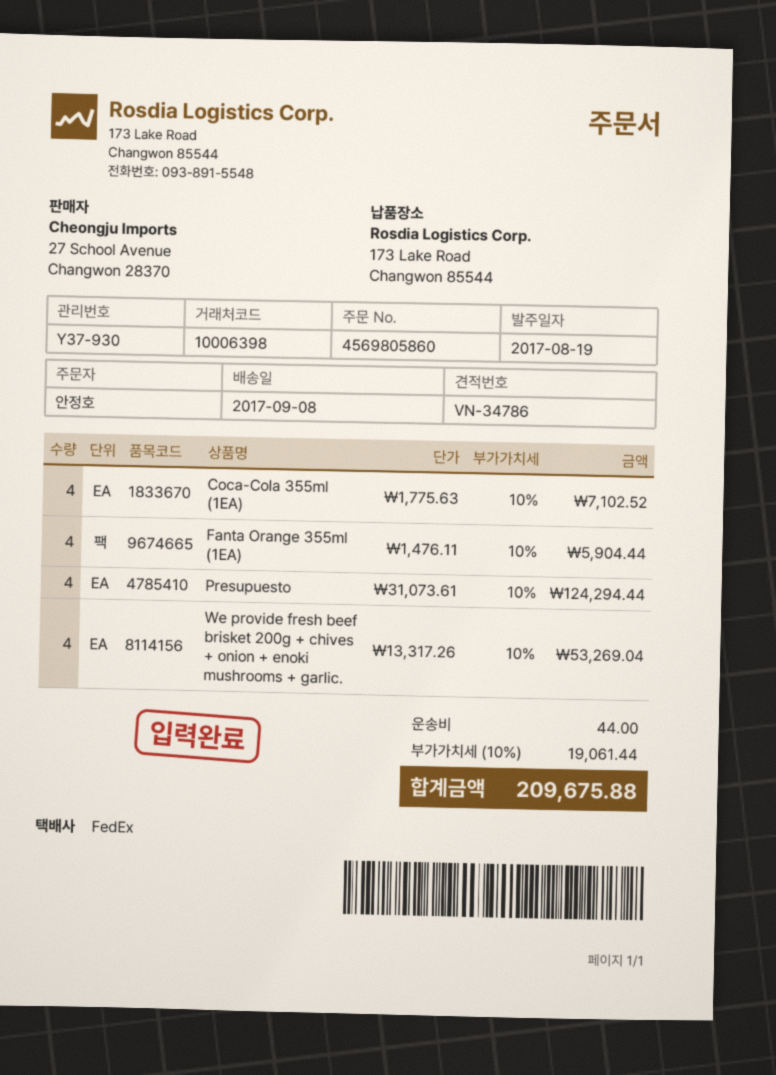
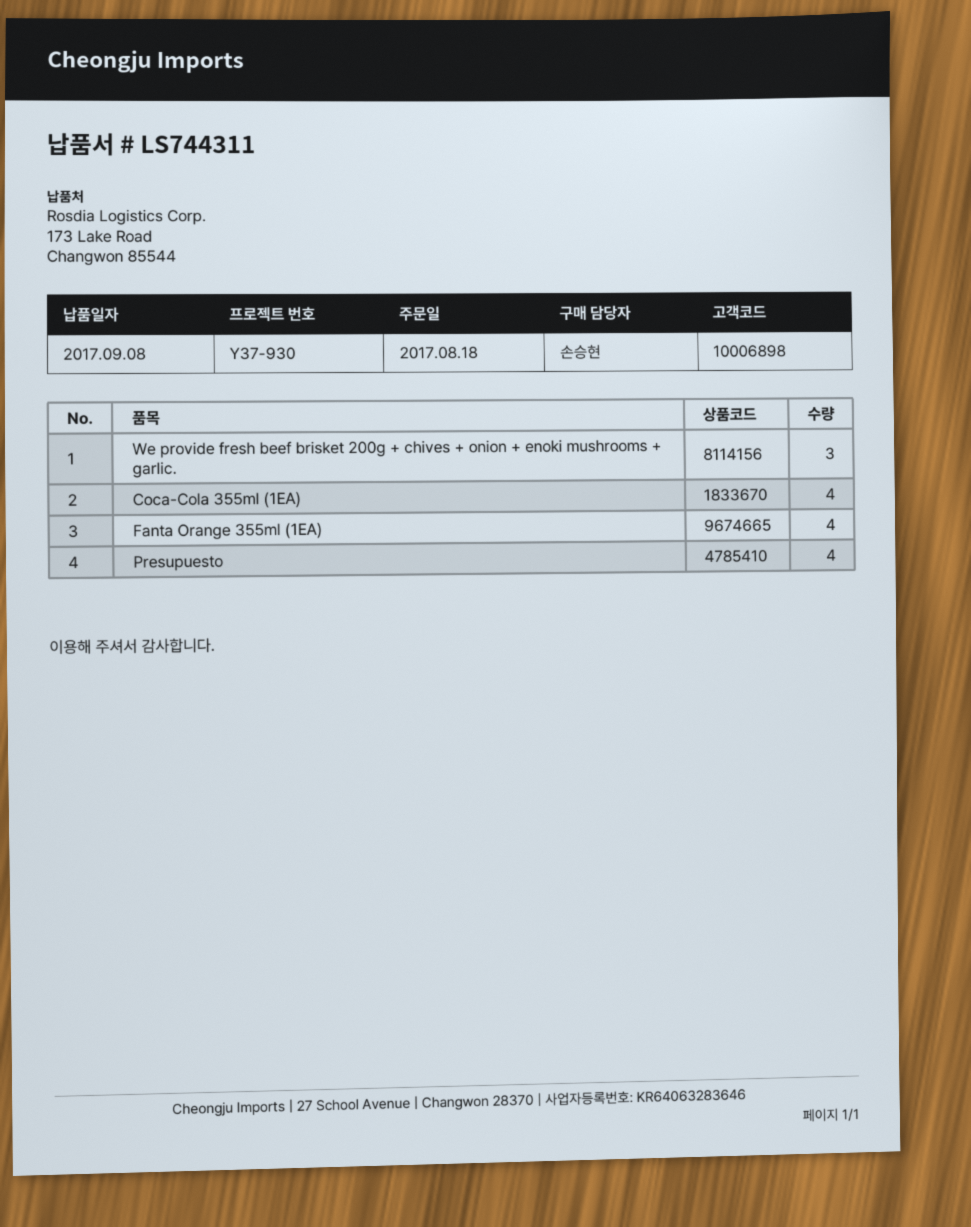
order date: 2017-08-19 -> 2017-08-18
customer number: 10006398 -> 10006898
ordered by: 안정호 -> 손승현
We provide fresh beef brisket 200g + chives + onion + enoki mushrooms + garlic.: 4 -> 3

